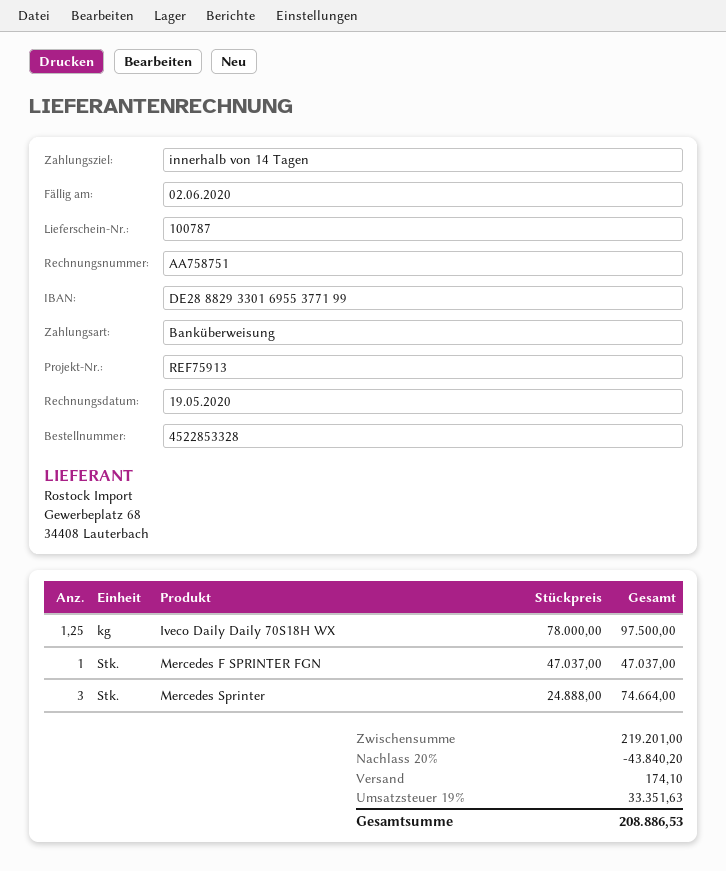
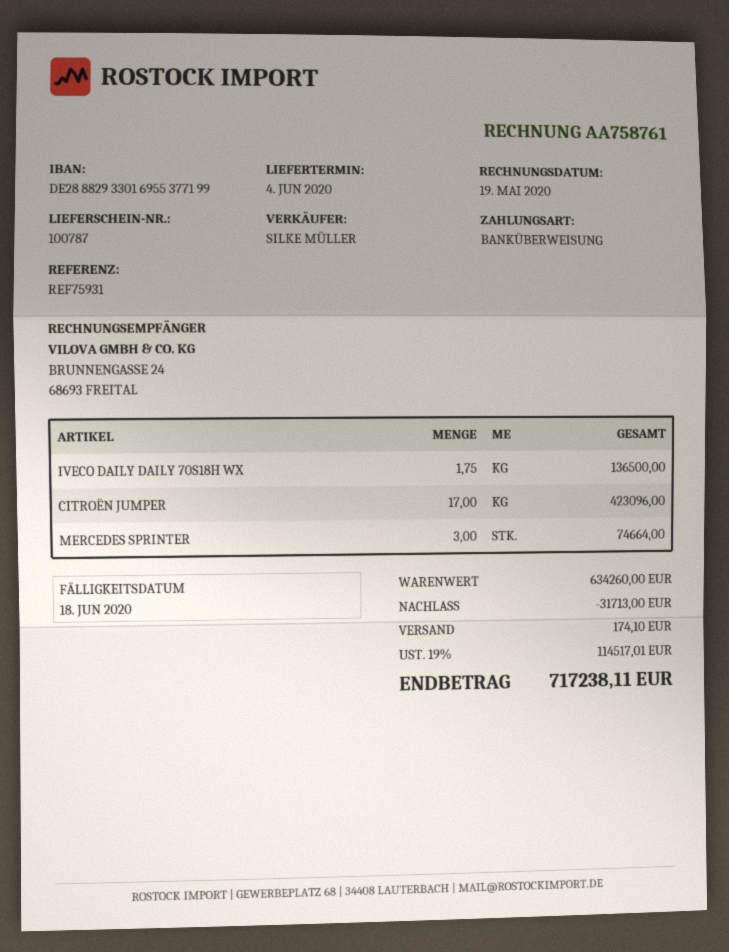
invoice number: AA758751 -> AA758761
due date: 2020-06-02 -> 2020-06-18
reference: REF75913 -> REF75931
Iveco Daily Daily 70S18H WX: 1.25 for 97500.00 -> 1.75 for 136500.00
Mercedes F SPRINTER FGN: 1 for 47037.00 -> none
CITROËN JUMPER: none -> 17 for 423096.00
subtotal: 219201.00 -> 634260.00
discount: 43840.20 -> 31713.00
tax: 19% = 33351.63 -> 19% = 114517.01
total: 208886.53 -> 717238.11

